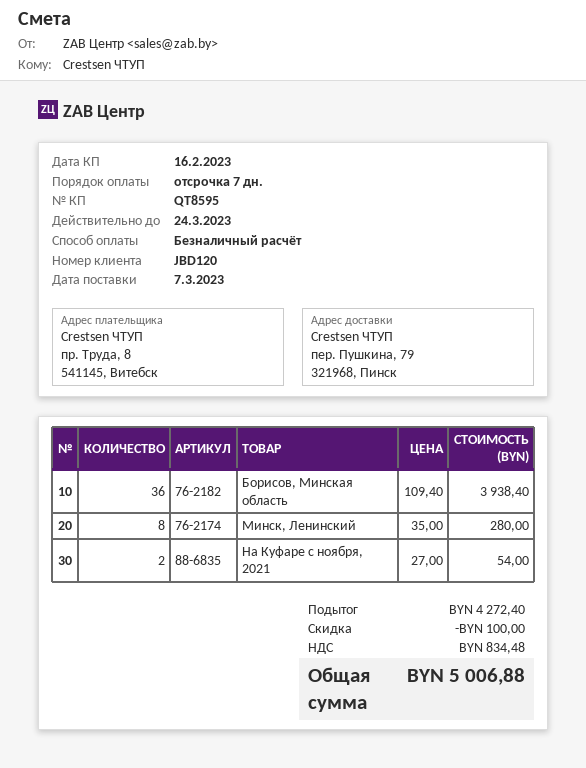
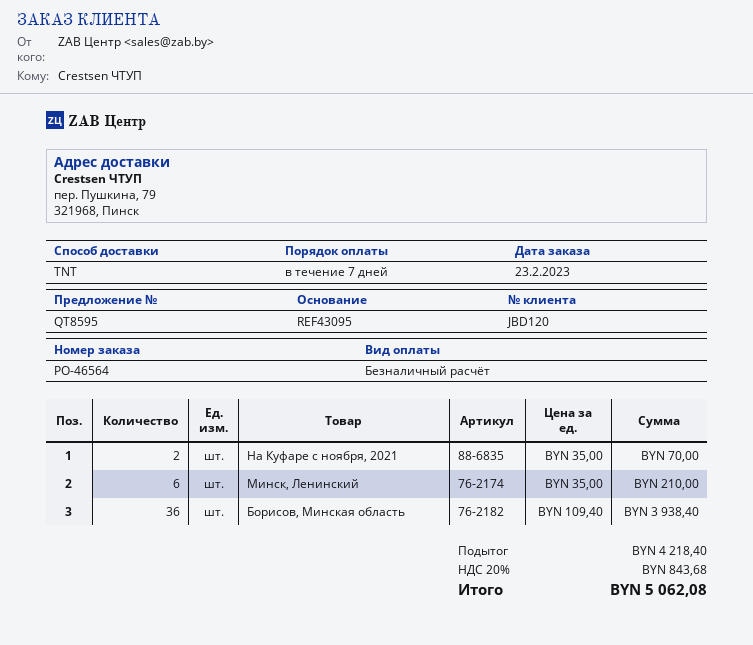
Минск, Ленинский: 8 x 35.00 = 280.00 -> 6 x 35.00 = 210.00
На Куфаре с ноября, 2021: 2 x 27.00 = 54.00 -> 2 x 35.00 = 70.00
subtotal: 4272.40 -> 4218.40
discount: 100.00 -> none
tax: 834.48 -> 843.68
total: 5006.88 -> 5062.08

